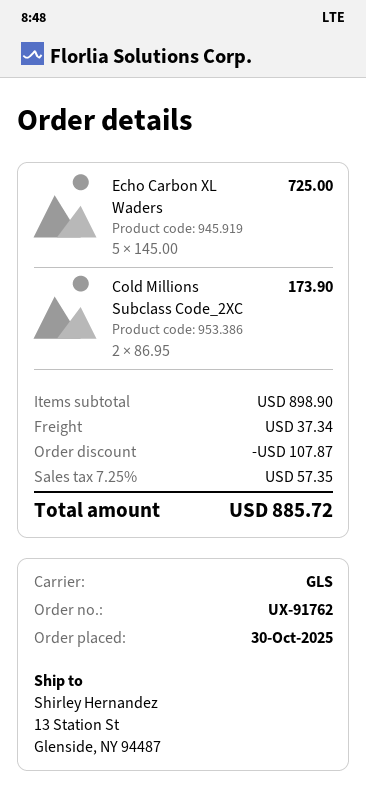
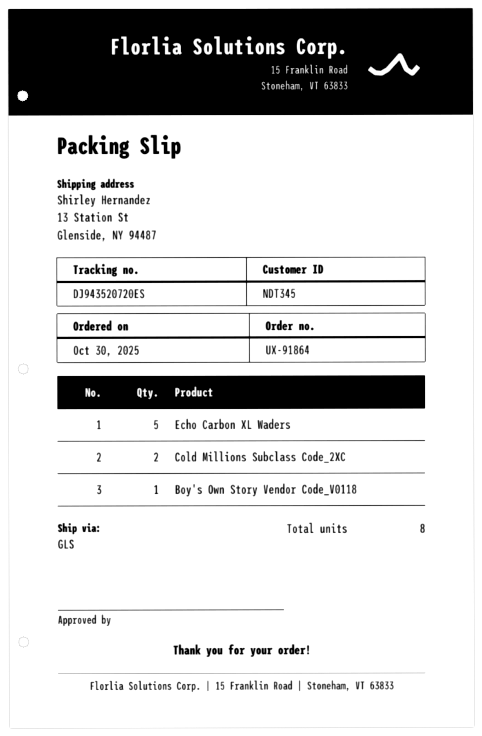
order number: UX-91762 -> UX-91864
Boy's Own Story Vendor Code_V0118: none -> 1

